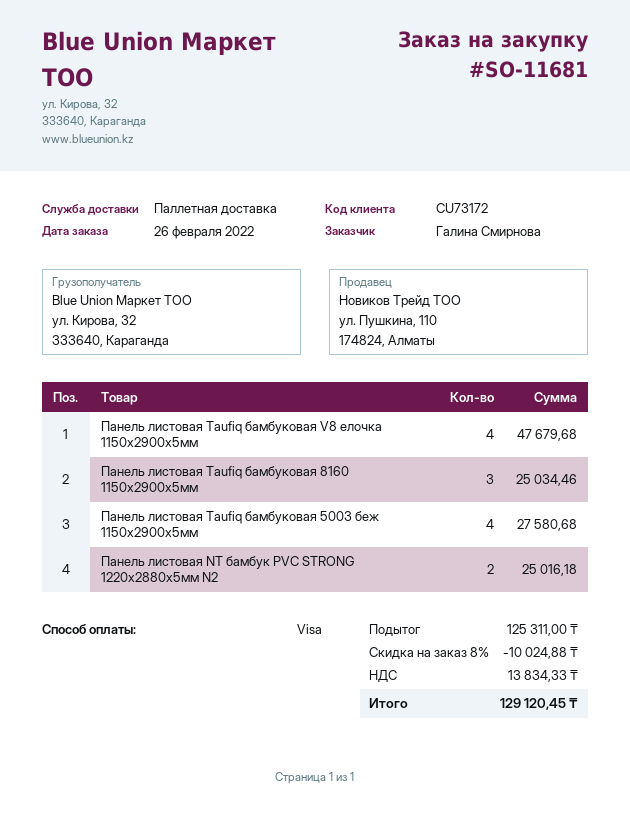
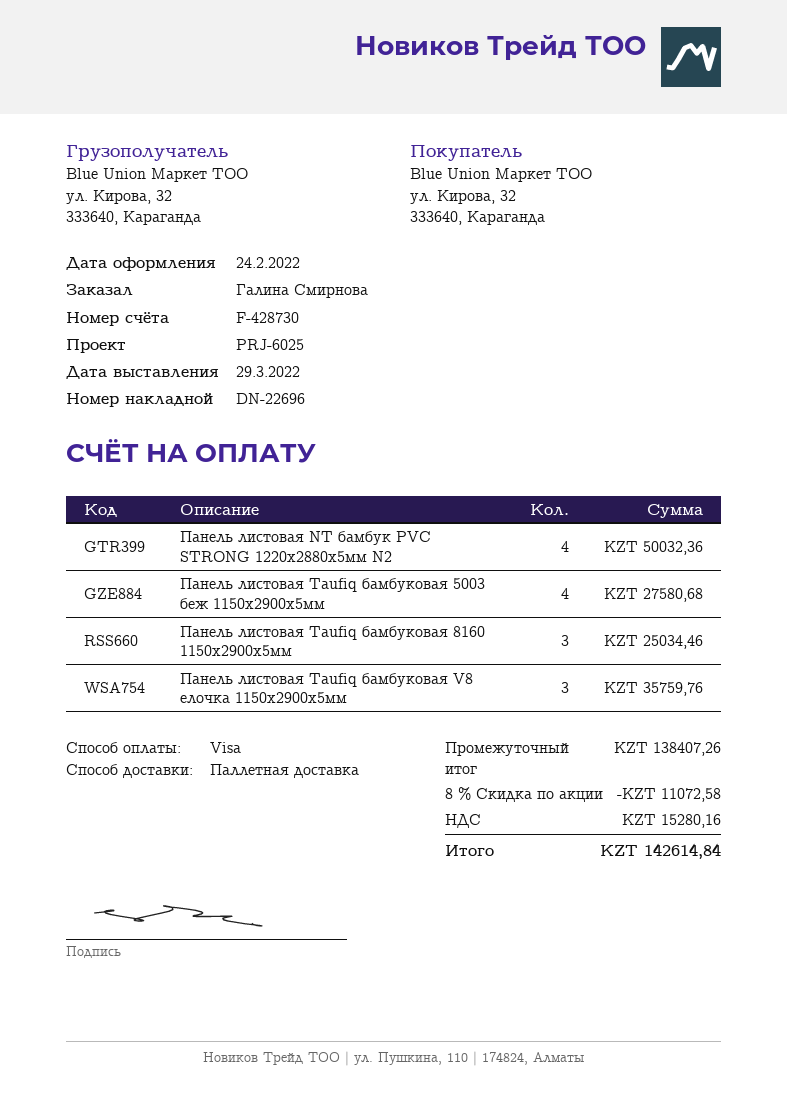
order date: 2022-02-26 -> 2022-02-24
Панель листовая Taufiq бамбуковая V8 елочка 1150x2900x5мм: 4 for 47679.68 -> 3 for 35759.76
Панель листовая NT бамбук PVC STRONG 1220x2880x5мм N2: 2 for 25016.18 -> 4 for 50032.36
subtotal: 125311.00 -> 138407.26
discount: 8% = 10024.88 -> 8% = 11072.58
tax: 13834.33 -> 15280.16
total: 129120.45 -> 142614.84

